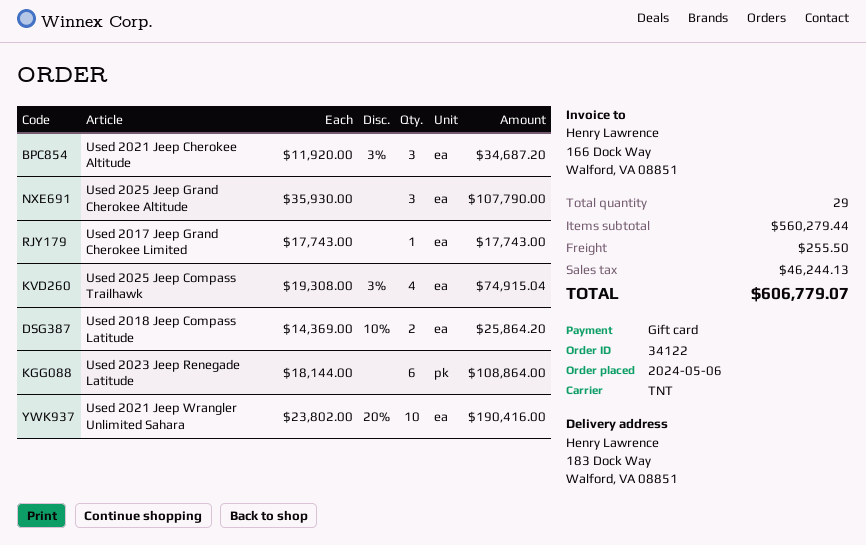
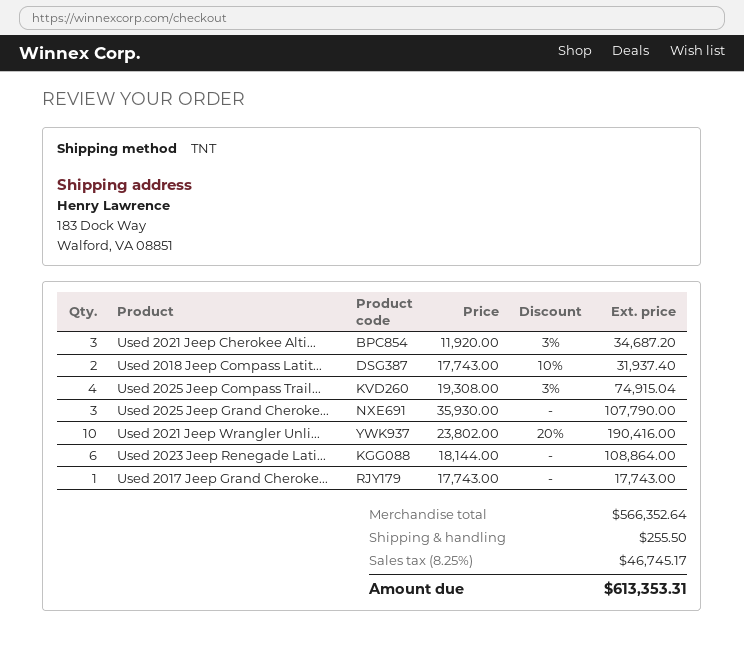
Used 2018 Jeep Compass Latitude: 2 x 14369.00 - 10% = 25864.20 -> 2 x 17743.00 - 10% = 31937.40
subtotal: 560279.44 -> 566352.64
tax: 46244.13 -> 46745.17
total: 606779.07 -> 613353.31

